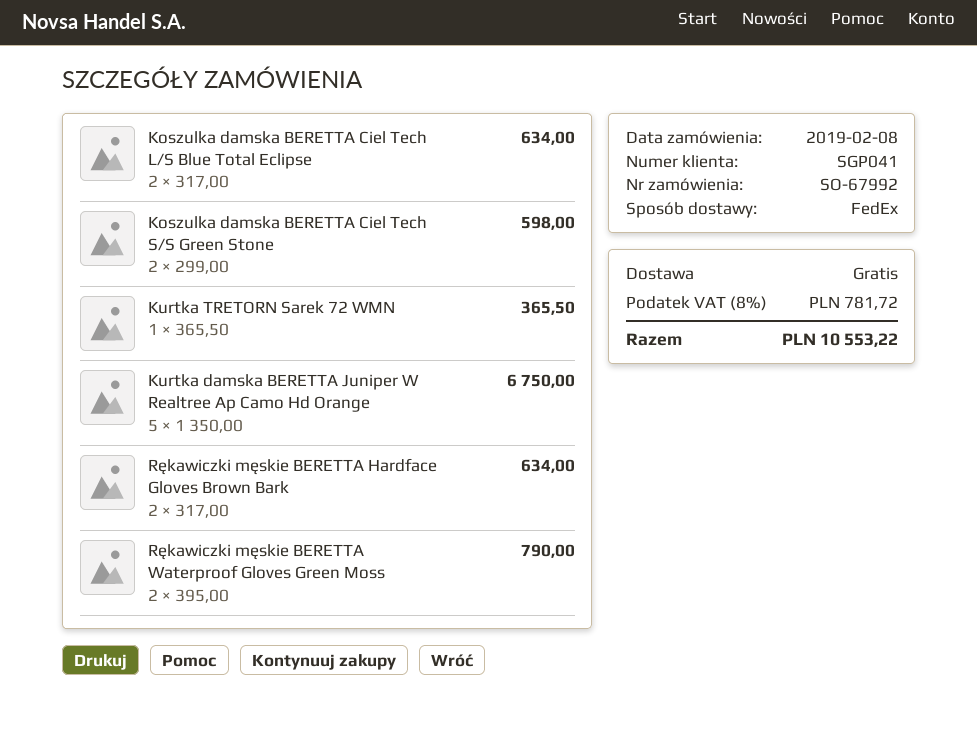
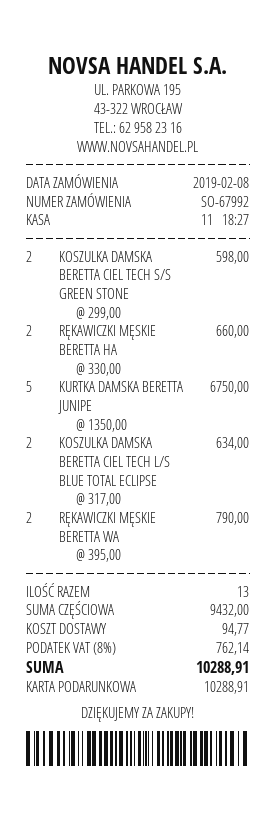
Kurtka TRETORN Sarek 72 WMN: 1 x 365.50 = 365.50 -> none
Rękawiczki męskie BERETTA Hardface Gloves Brown Bark: 2 x 317.00 = 634.00 -> 2 x 330.00 = 660.00
shipping: 0.00 -> 94.77
tax: 8% = 781.72 -> 8% = 762.14
total: 10553.22 -> 10288.91

